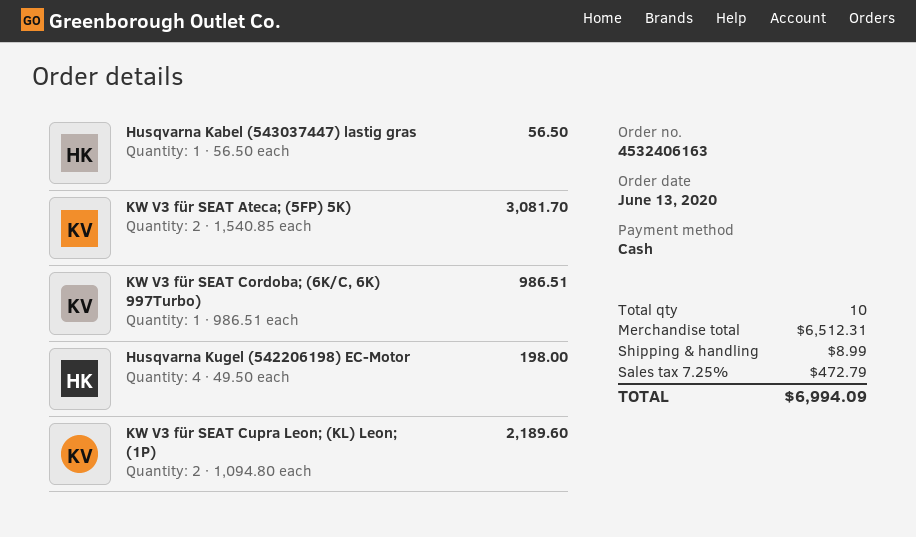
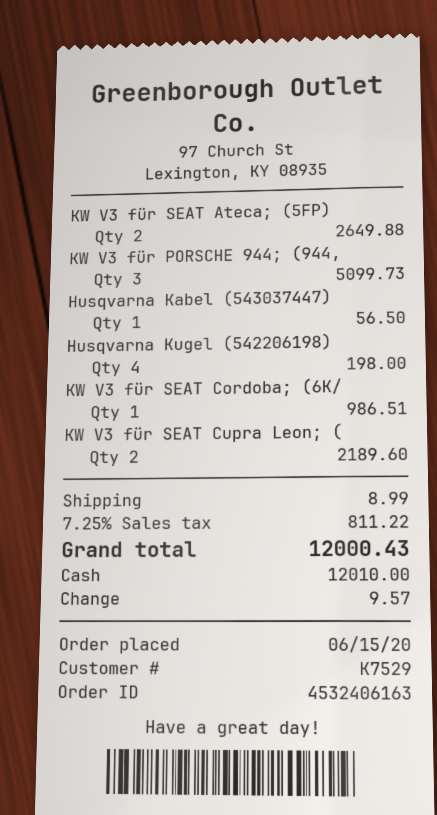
order date: 2020-06-13 -> 2020-06-15
KW V3 für SEAT Ateca; (5FP) 5K): 2 for 3081.70 -> 2 for 2649.88
KW V3 für PORSCHE 944; (944,: none -> 3 for 5099.73
tax: 7.25% = 472.79 -> 7.25% = 811.22
total: 6994.09 -> 12000.43

